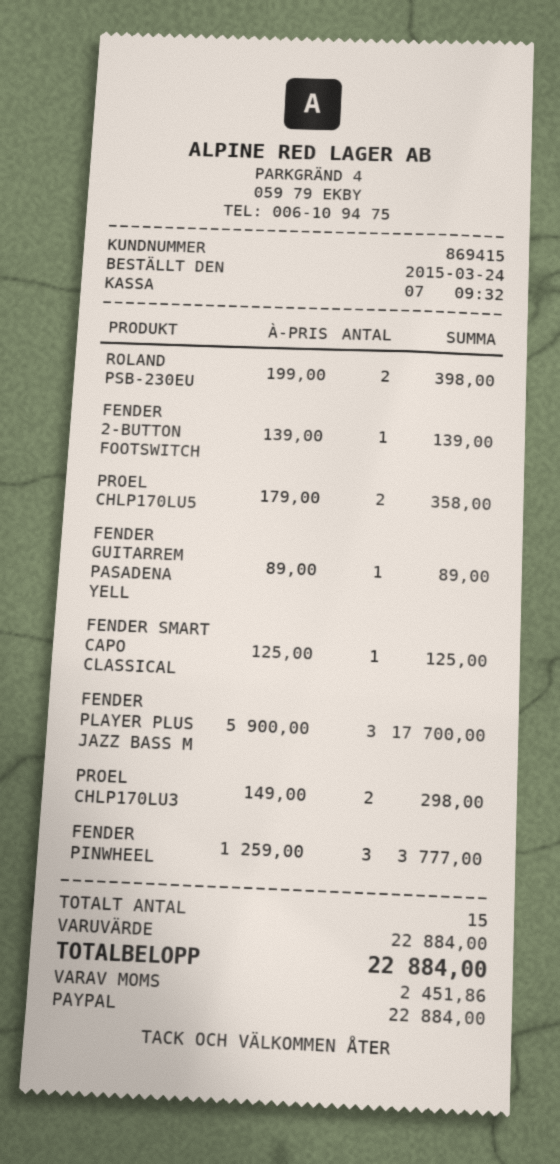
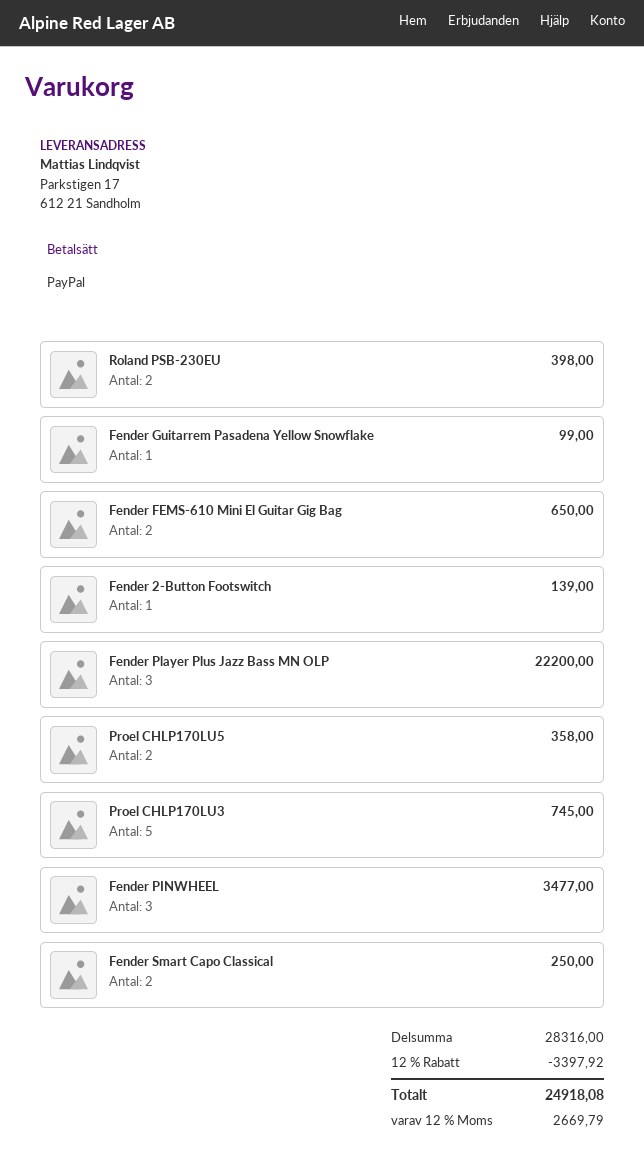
FENDER GUITARREM PASADENA YELL: 1 for 89.00 -> 1 for 99.00
FENDER SMART CAPO CLASSICAL: 1 for 125.00 -> 2 for 250.00
FENDER PLAYER PLUS JAZZ BASS M: 3 for 17700.00 -> 3 for 22200.00
PROEL CHLP170LU3: 2 for 298.00 -> 5 for 745.00
FENDER PINWHEEL: 3 for 3777.00 -> 3 for 3477.00
Fender FEMS-610 Mini El Guitar Gig Bag: none -> 2 for 650.00
subtotal: 22884.00 -> 28316.00
discount: none -> 12% = 3397.92
tax: 2451.86 -> 2669.79
total: 22884.00 -> 24918.08

